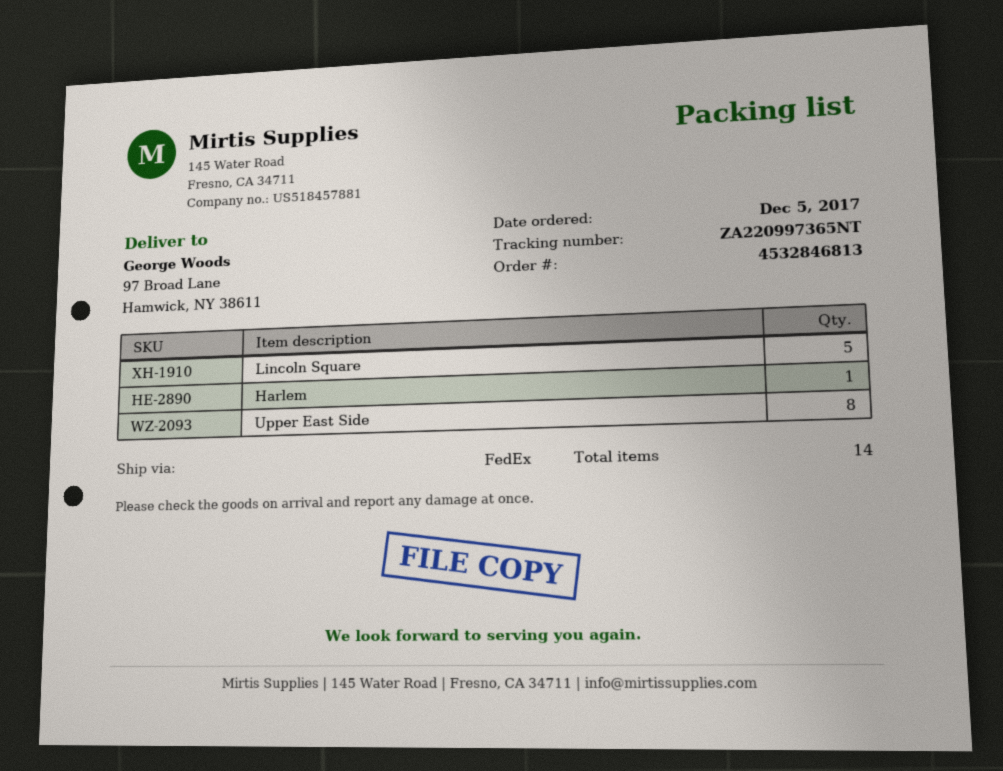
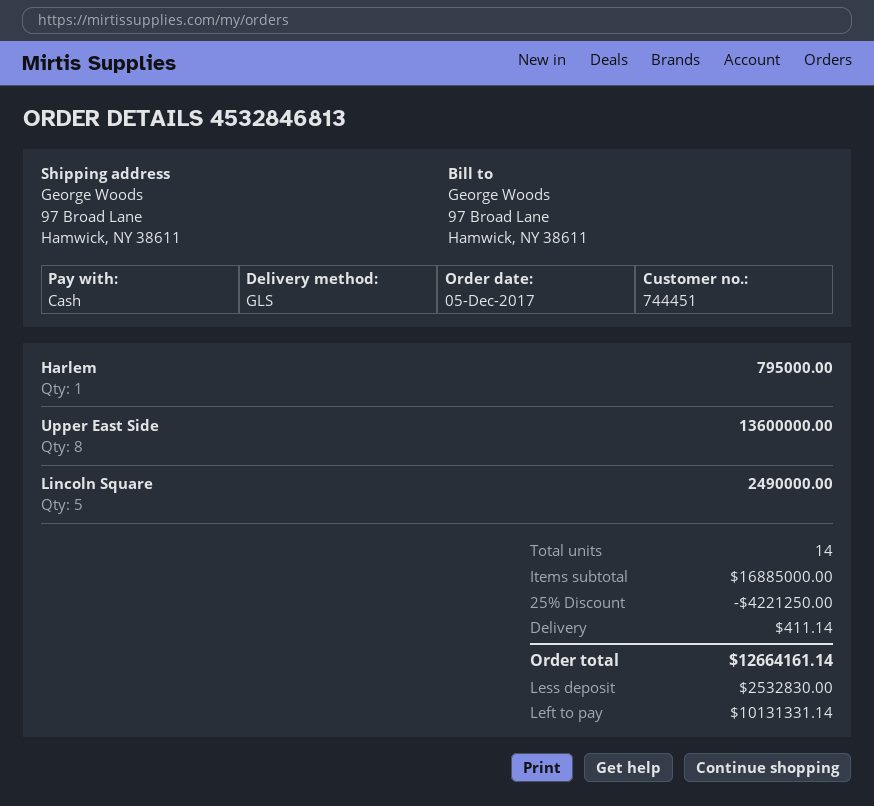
shipping method: FedEx -> GLS

